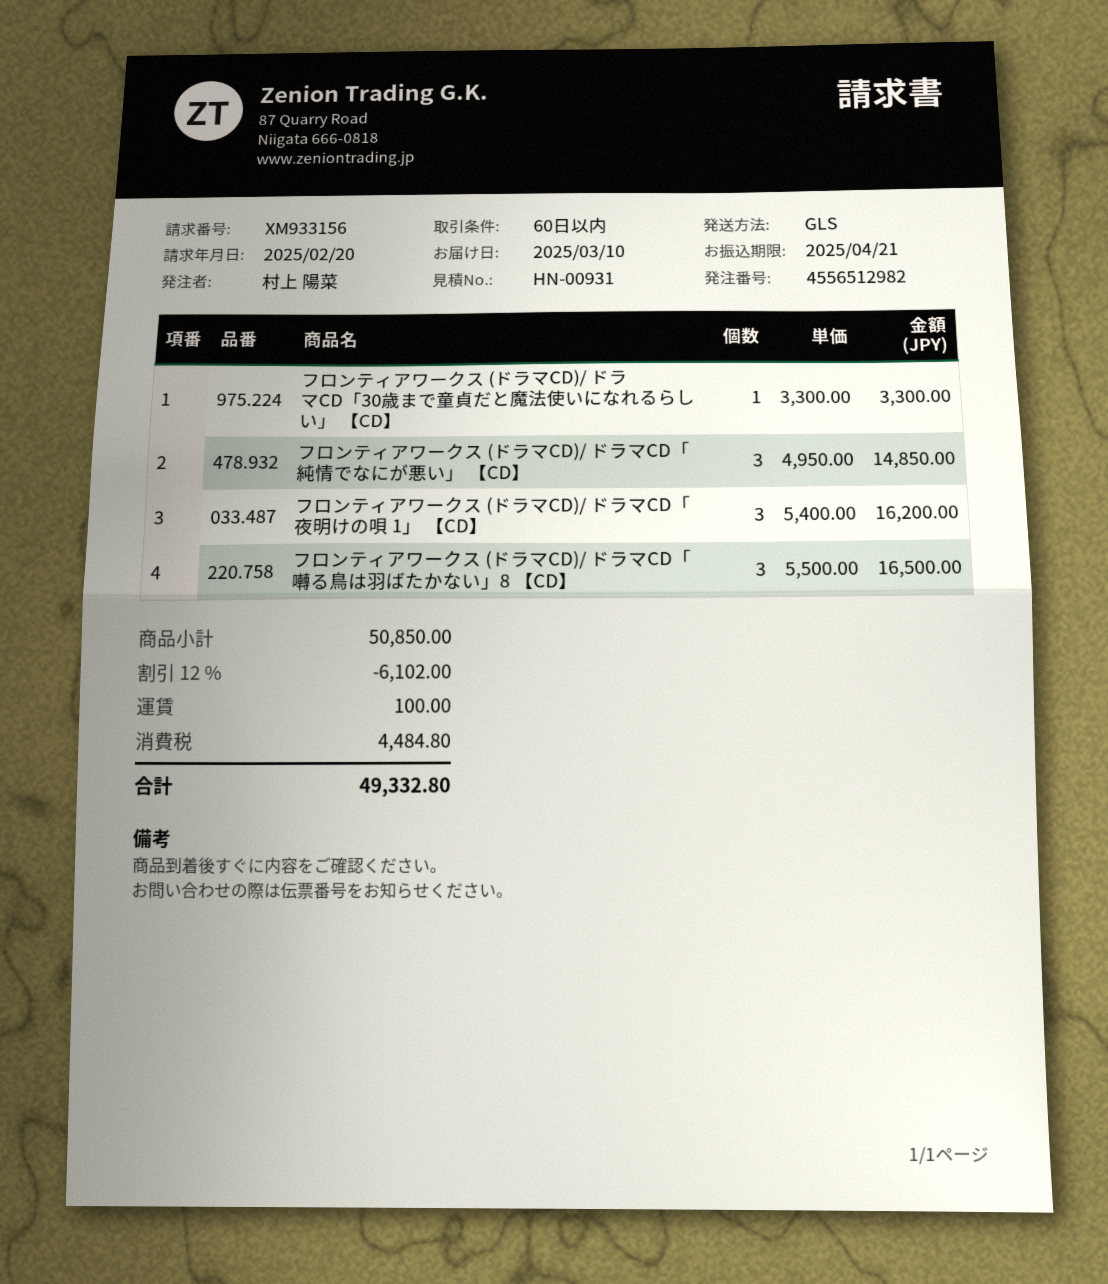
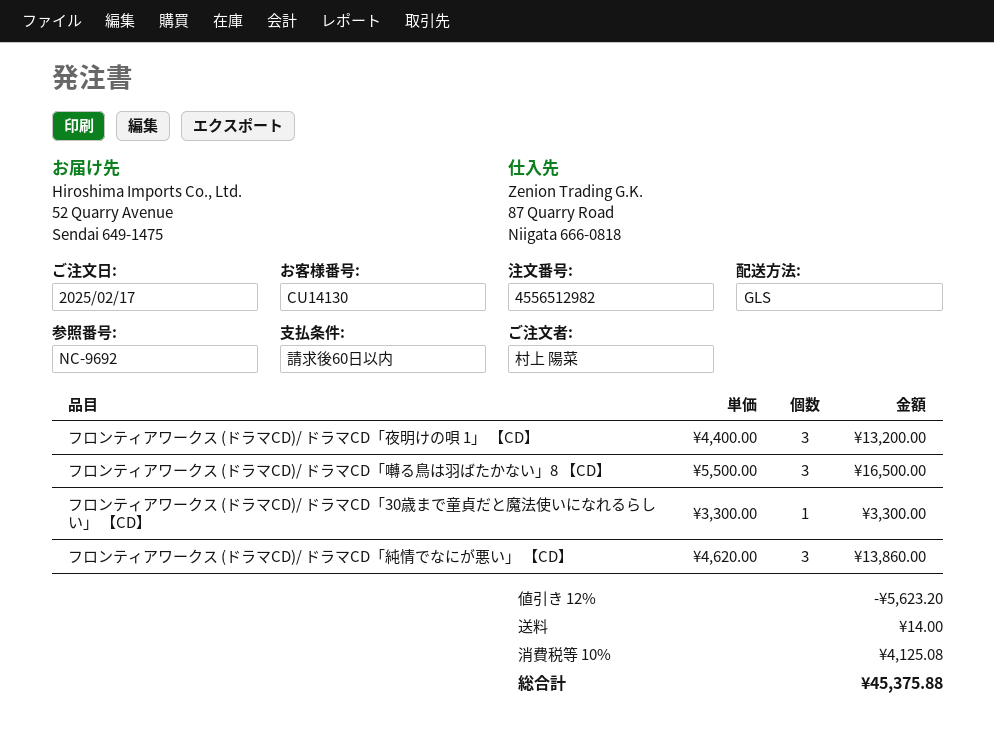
フロンティアワークス (ドラマCD)/ ドラマCD「純情でなにが悪い」 【CD】: 3 x 4950.00 = 14850.00 -> 3 x 4620.00 = 13860.00
フロンティアワークス (ドラマCD)/ ドラマCD「夜明けの唄 1」 【CD】: 3 x 5400.00 = 16200.00 -> 3 x 4400.00 = 13200.00
discount: 12% = 6102.00 -> 12% = 5623.20
shipping: 100.00 -> 14.00
tax: 4484.80 -> 4125.08
total: 49332.80 -> 45375.88

